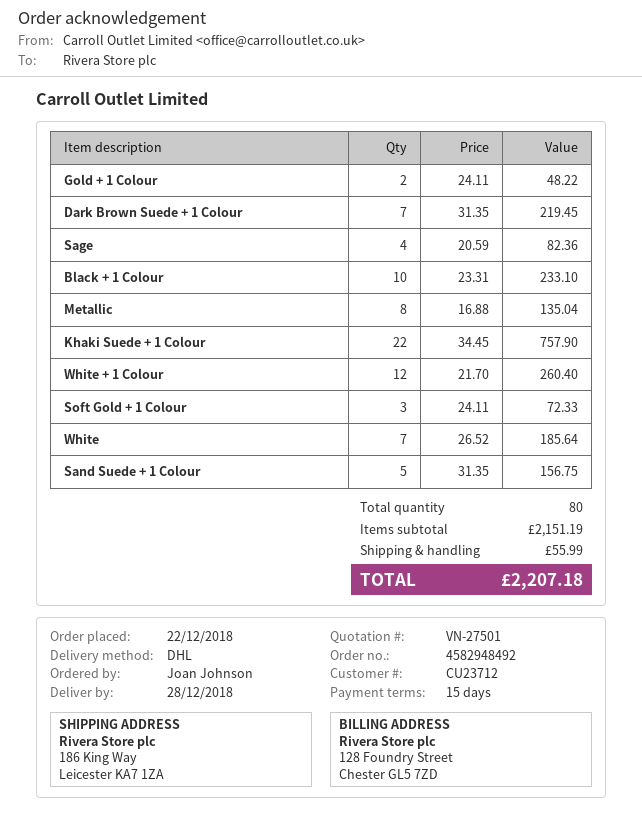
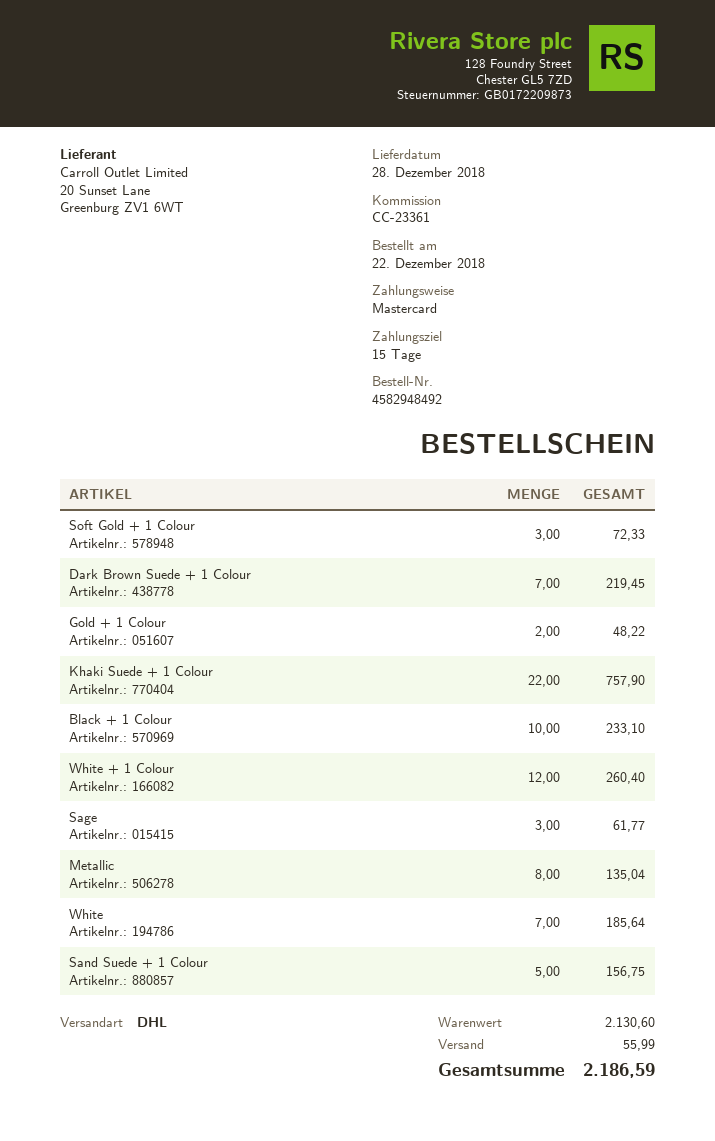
Sage: 4 for 82.36 -> 3 for 61.77
subtotal: 2151.19 -> 2130.60
total: 2207.18 -> 2186.59

